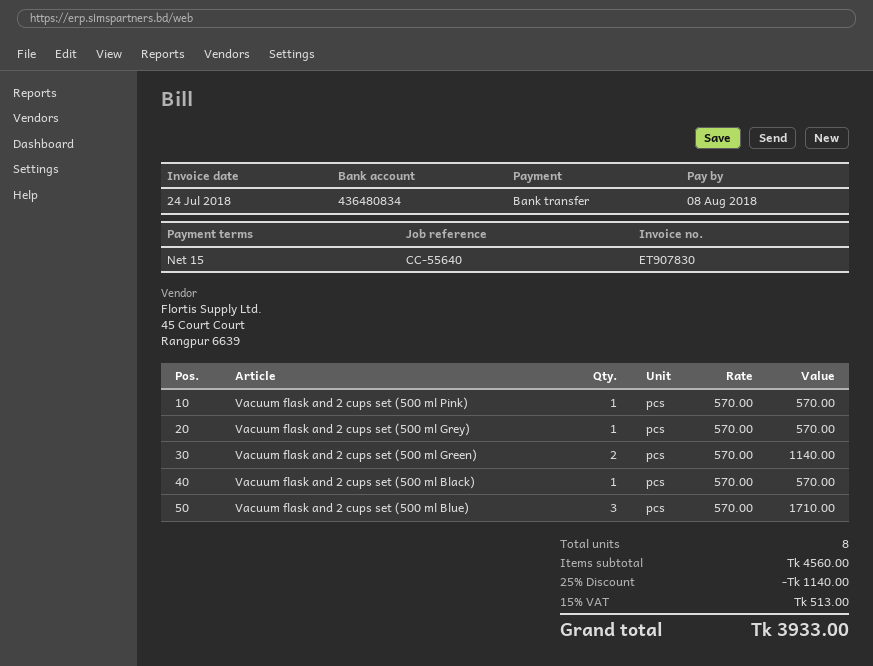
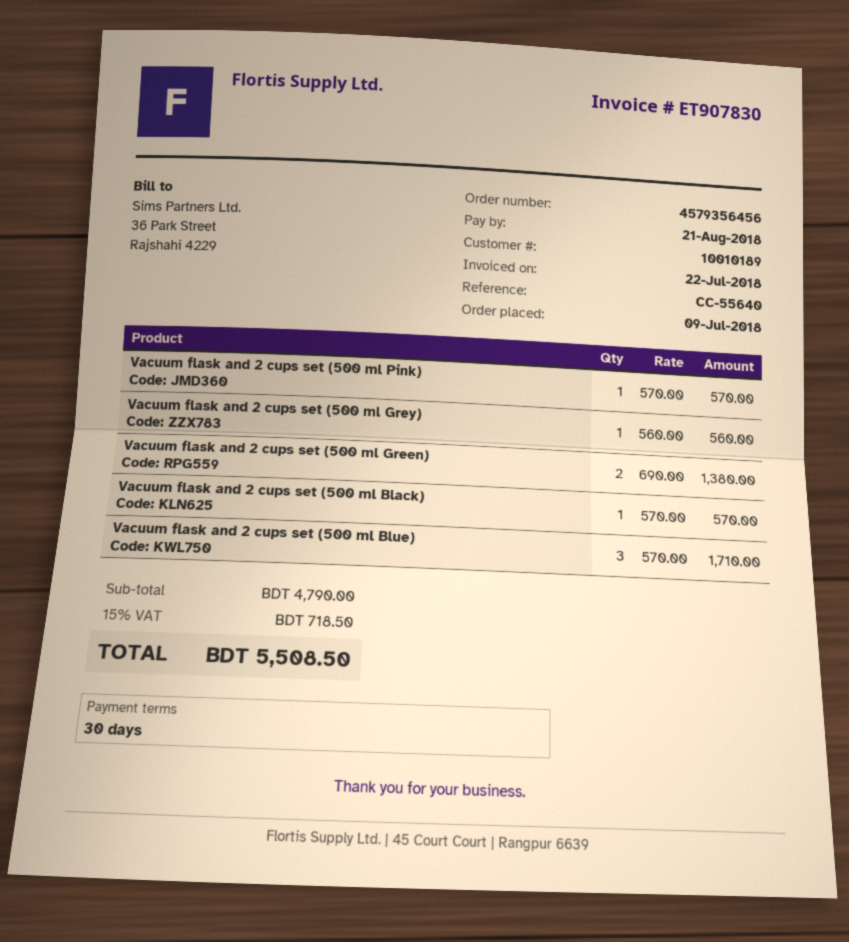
invoice date: 2018-07-24 -> 2018-07-22
payment terms: 15 days -> 30 days
due date: 2018-08-08 -> 2018-08-21
Vacuum flask and 2 cups set (500 ml Grey): 1 x 570.00 = 570.00 -> 1 x 560.00 = 560.00
Vacuum flask and 2 cups set (500 ml Green): 2 x 570.00 = 1140.00 -> 2 x 690.00 = 1380.00
subtotal: 4560.00 -> 4790.00
discount: 25% = 1140.00 -> none
tax: 15% = 513.00 -> 15% = 718.50
total: 3933.00 -> 5508.50

